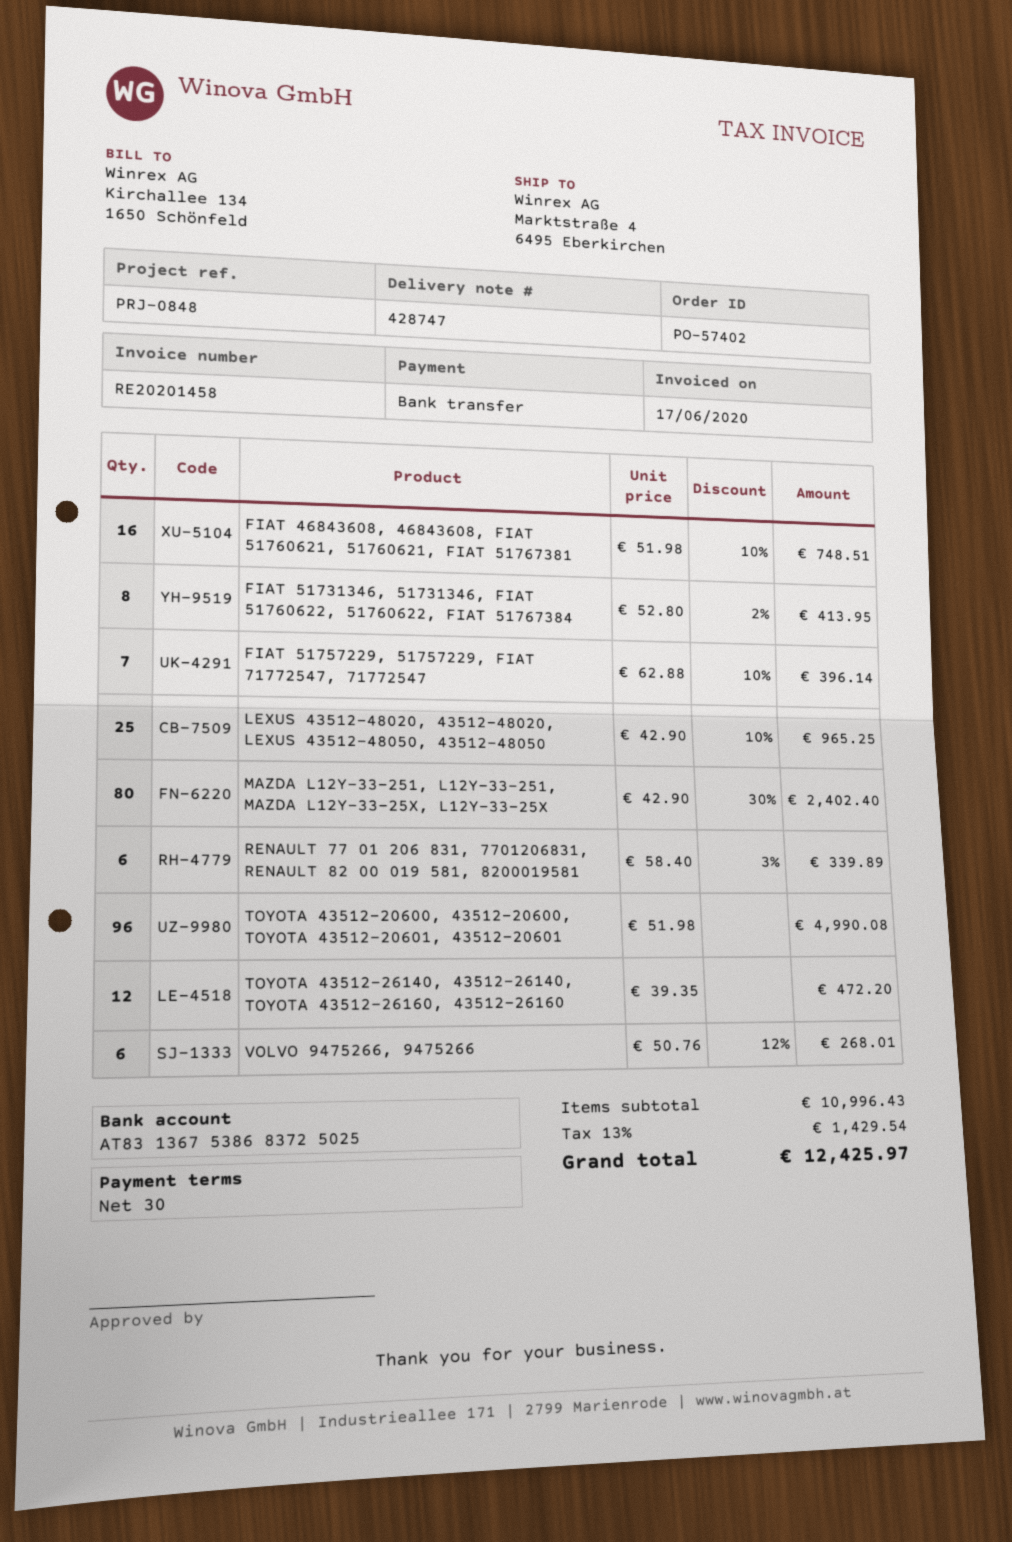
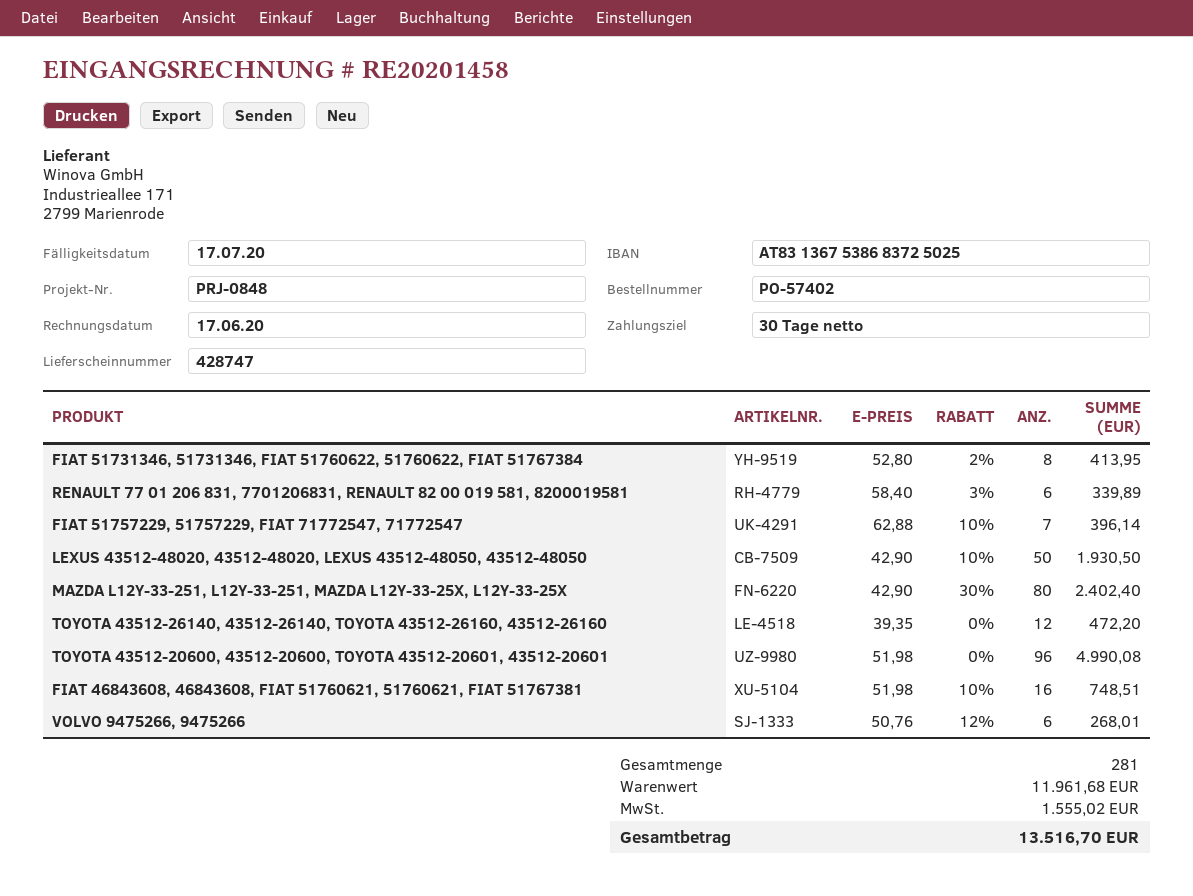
LEXUS 43512-48020, 43512-48020, LEXUS 43512-48050, 43512-48050: 25 x 42.90 - 10% = 965.25 -> 50 x 42.90 - 10% = 1930.50
subtotal: 10996.43 -> 11961.68
tax: 1429.54 -> 1555.02
total: 12425.97 -> 13516.70

